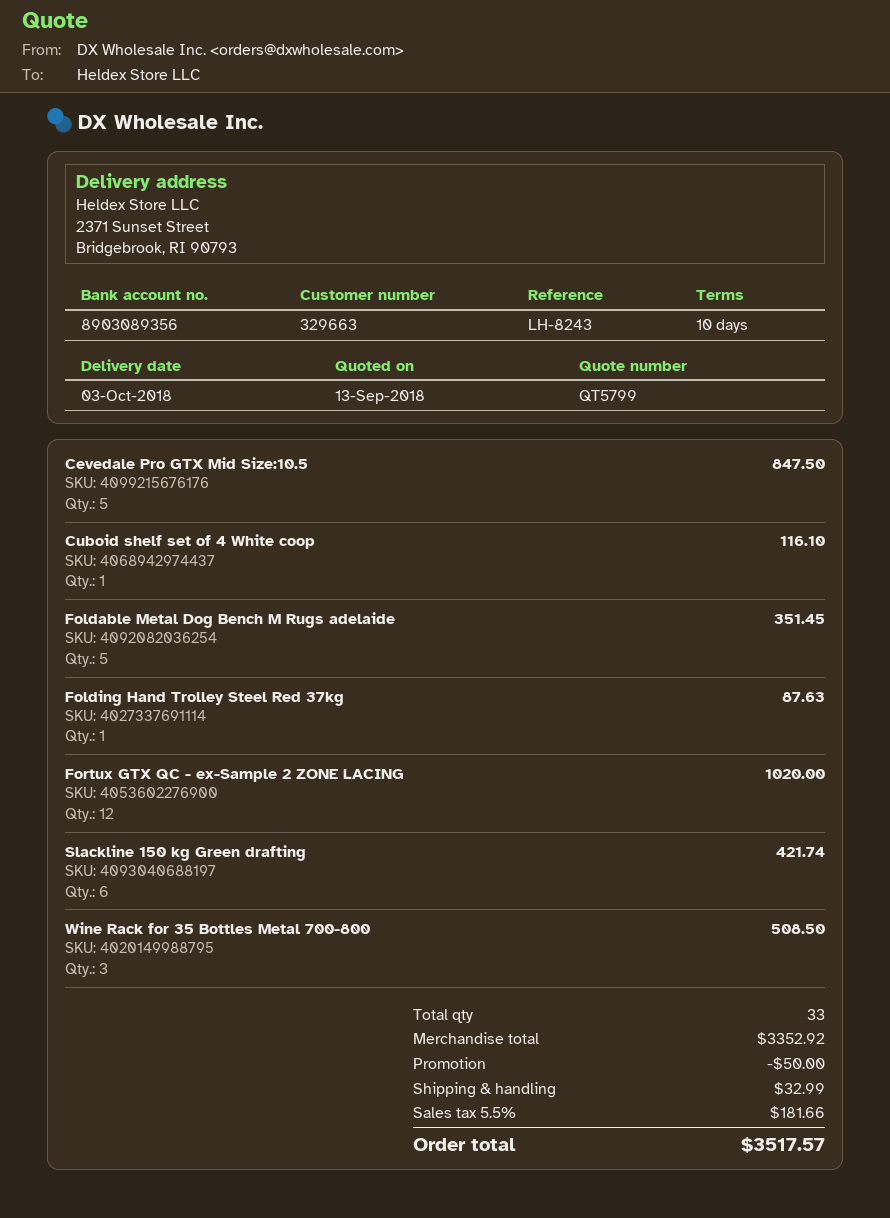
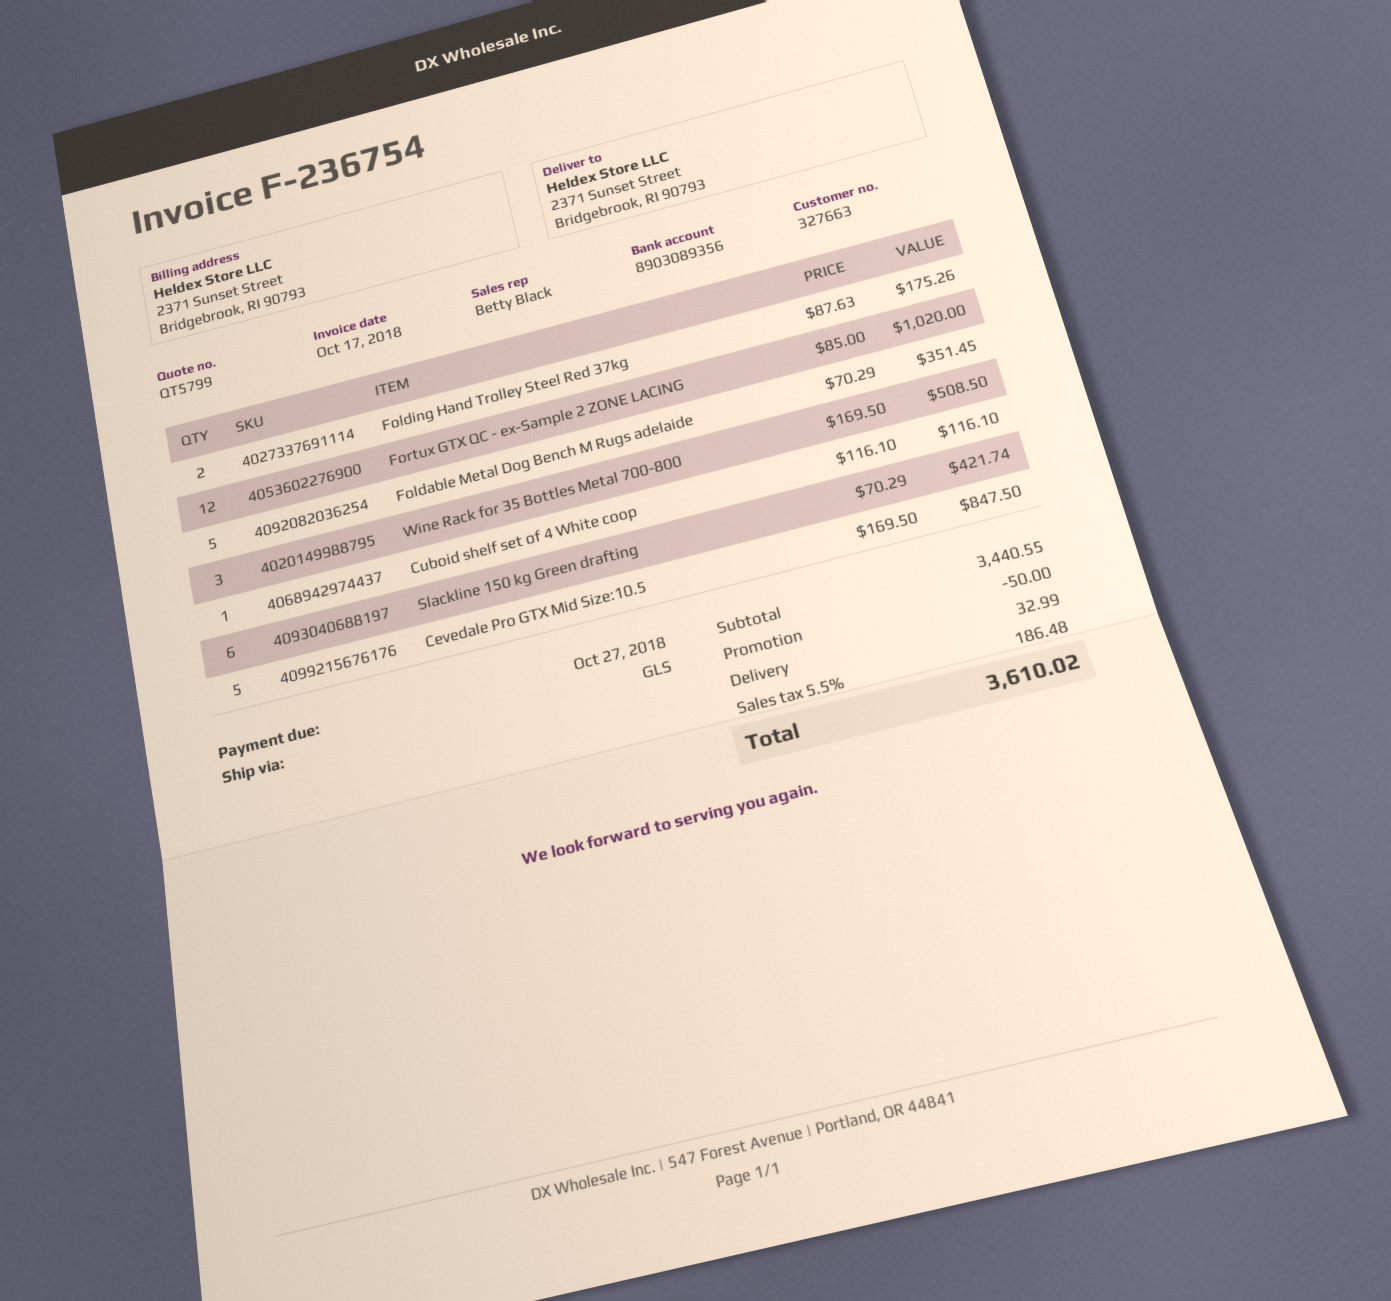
customer number: 329663 -> 327663
Folding Hand Trolley Steel Red 37kg: 1 for 87.63 -> 2 for 175.26
subtotal: 3352.92 -> 3440.55
tax: 5.5% = 181.66 -> 5.5% = 186.48
total: 3517.57 -> 3610.02

